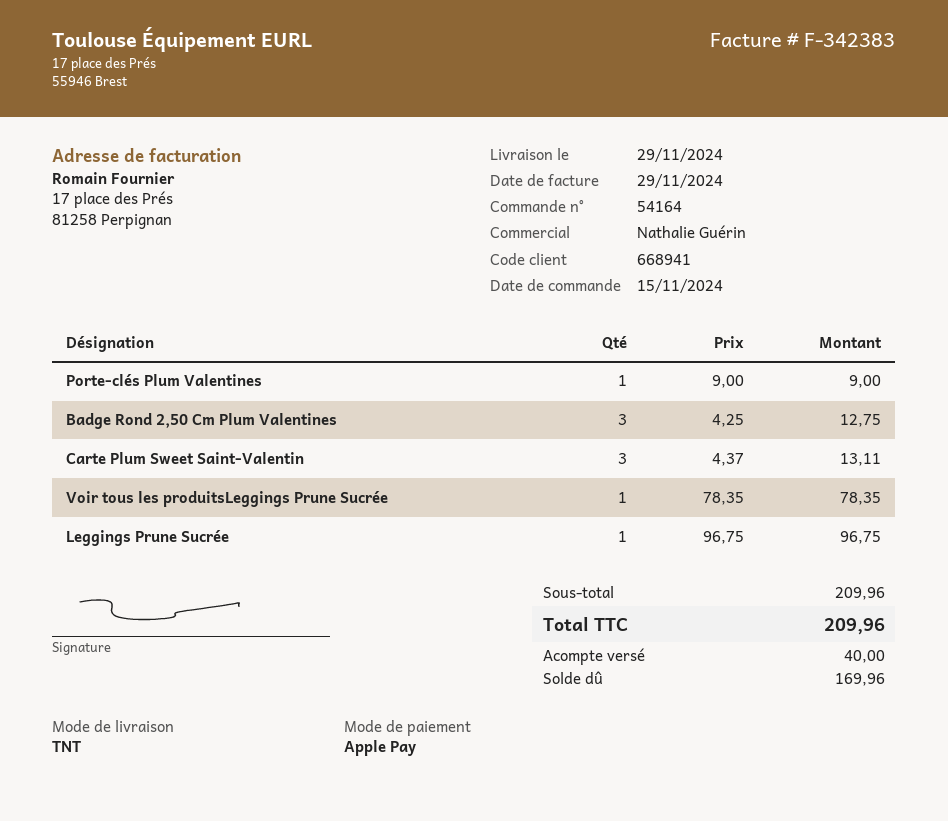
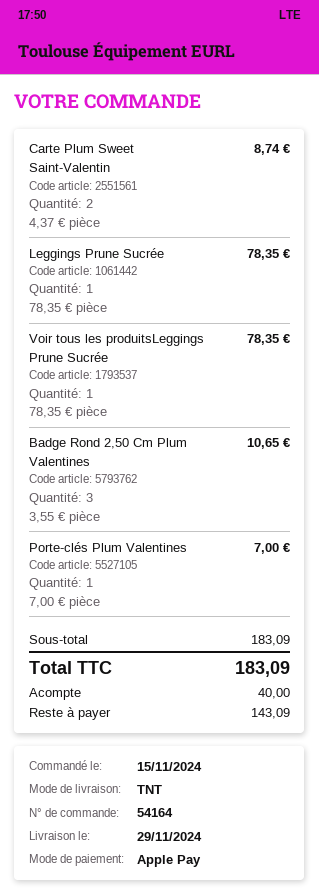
Porte-clés Plum Valentines: 1 x 9.00 = 9.00 -> 1 x 7.00 = 7.00
Badge Rond 2,50 Cm Plum Valentines: 3 x 4.25 = 12.75 -> 3 x 3.55 = 10.65
Carte Plum Sweet Saint-Valentin: 3 x 4.37 = 13.11 -> 2 x 4.37 = 8.74
Leggings Prune Sucrée: 1 x 96.75 = 96.75 -> 1 x 78.35 = 78.35
subtotal: 209.96 -> 183.09
total: 209.96 -> 183.09
balance: 169.96 -> 143.09

